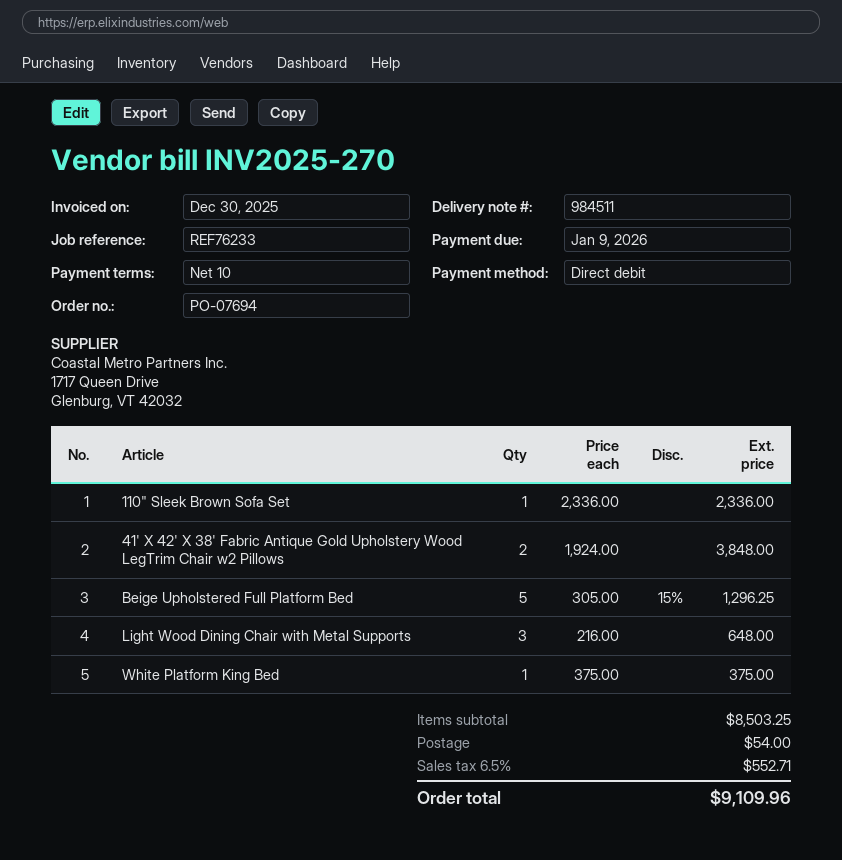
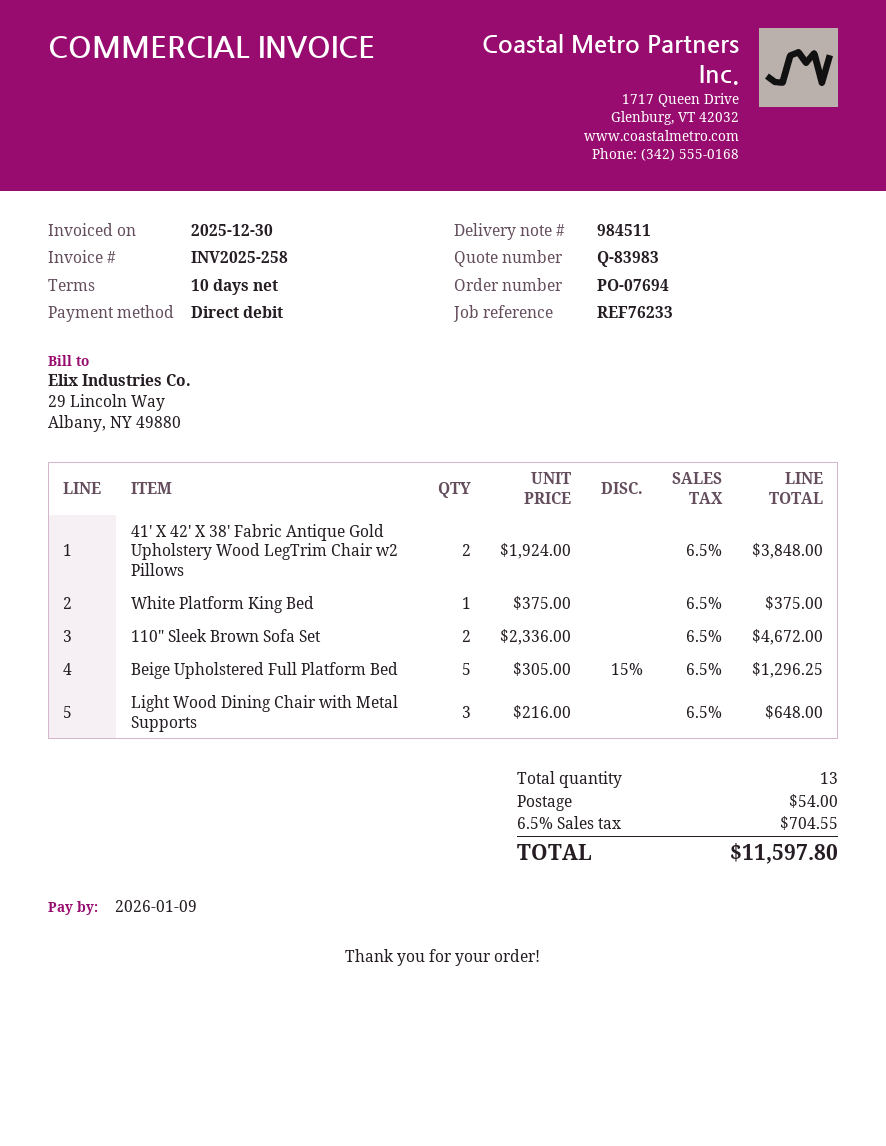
invoice number: INV2025-270 -> INV2025-258
110" Sleek Brown Sofa Set: 1 x 2336.00 = 2336.00 -> 2 x 2336.00 = 4672.00
tax: 6.5% = 552.71 -> 6.5% = 704.55
total: 9109.96 -> 11597.80

